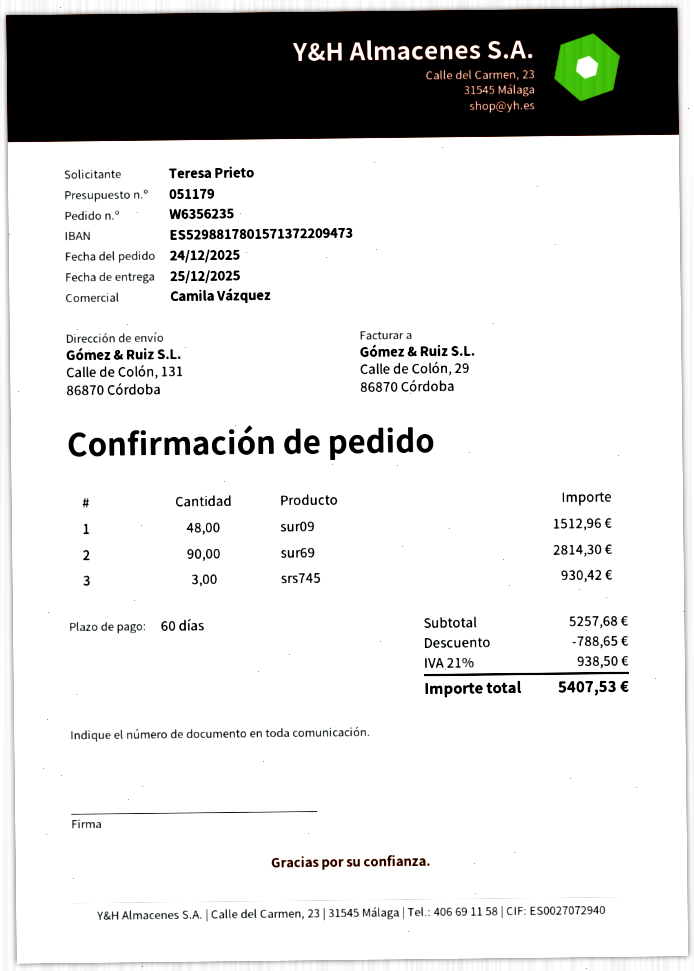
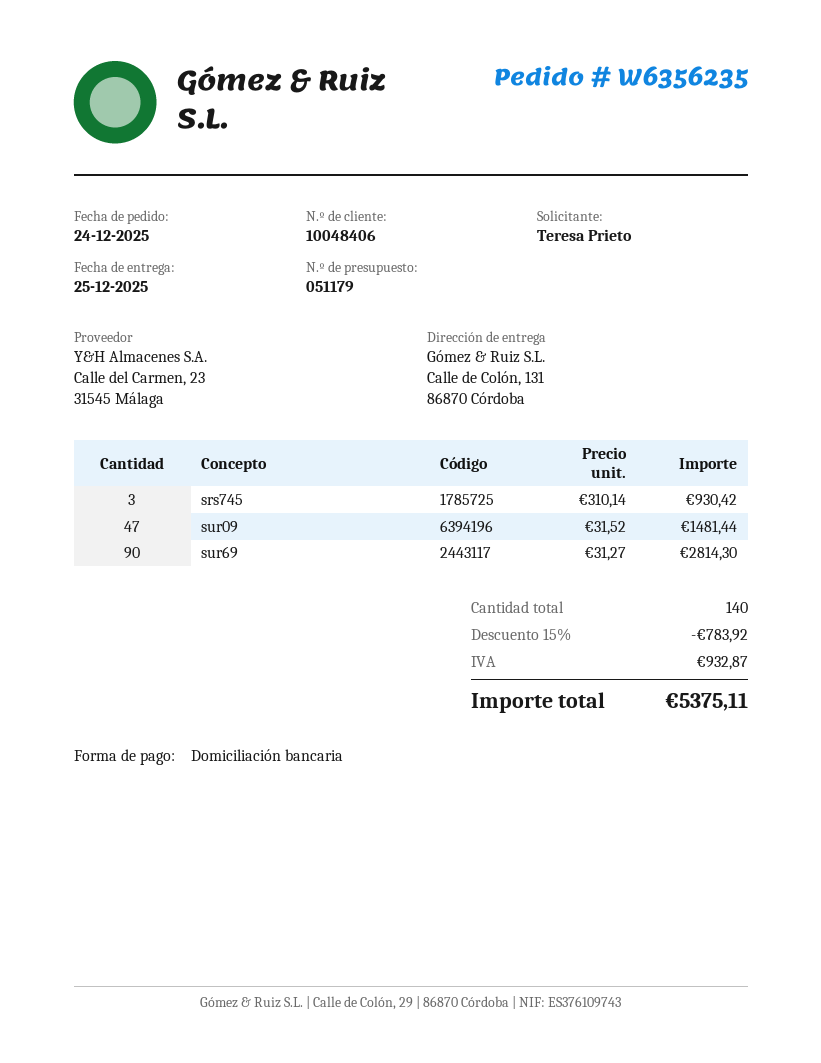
sur09: 48 for 1512.96 -> 47 for 1481.44
discount: 788.65 -> 783.92
tax: 938.50 -> 932.87
total: 5407.53 -> 5375.11

